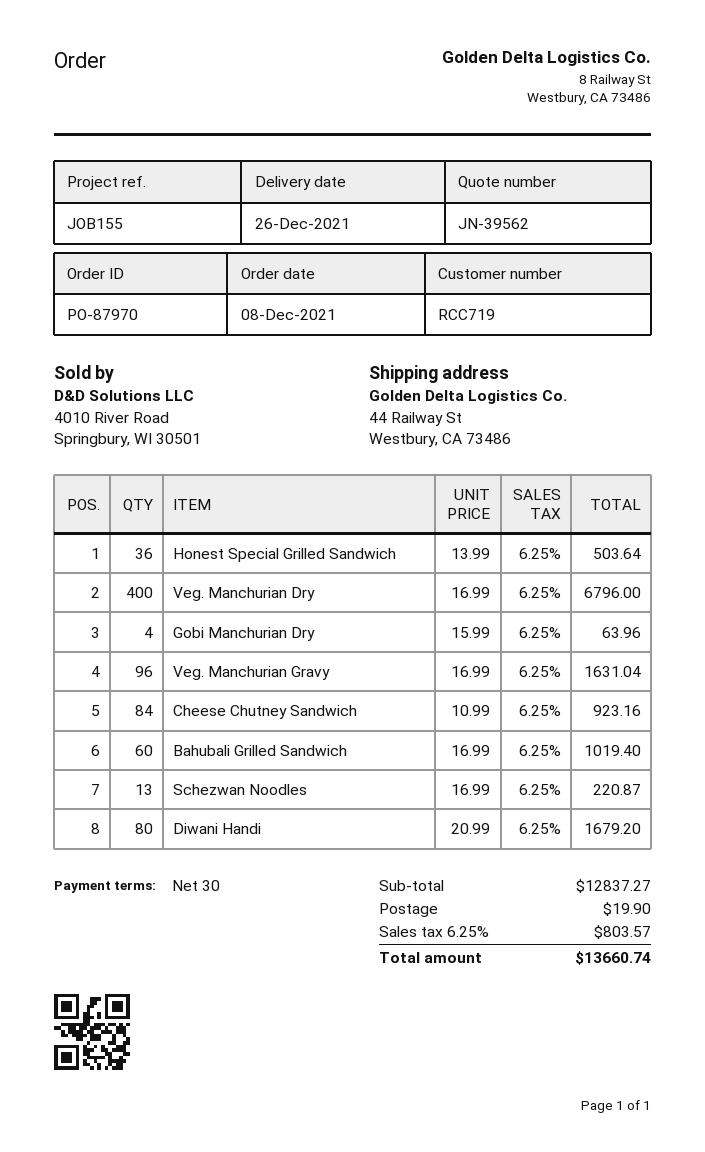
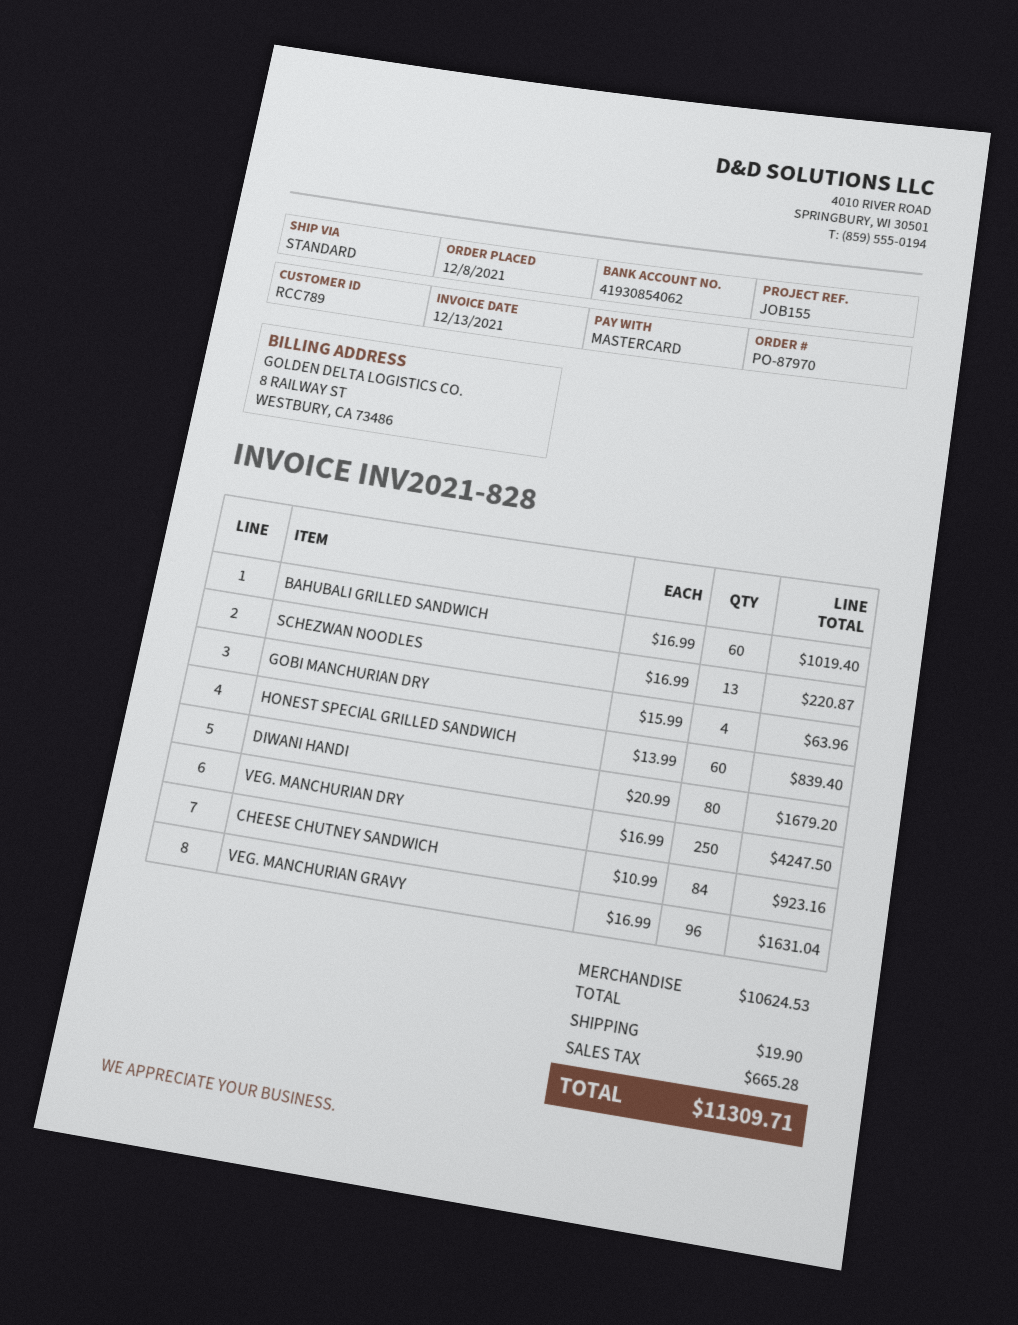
customer number: RCC719 -> RCC789
Honest Special Grilled Sandwich: 36 x 13.99 = 503.64 -> 60 x 13.99 = 839.40
Veg. Manchurian Dry: 400 x 16.99 = 6796.00 -> 250 x 16.99 = 4247.50
subtotal: 12837.27 -> 10624.53
tax: 803.57 -> 665.28
total: 13660.74 -> 11309.71

